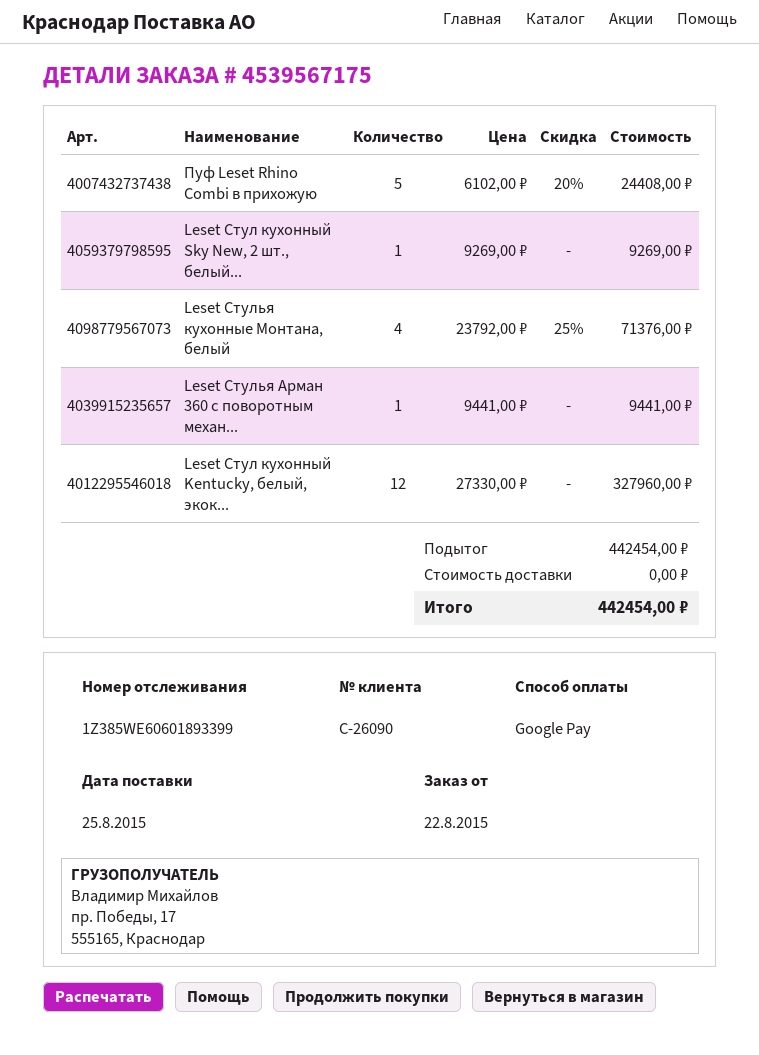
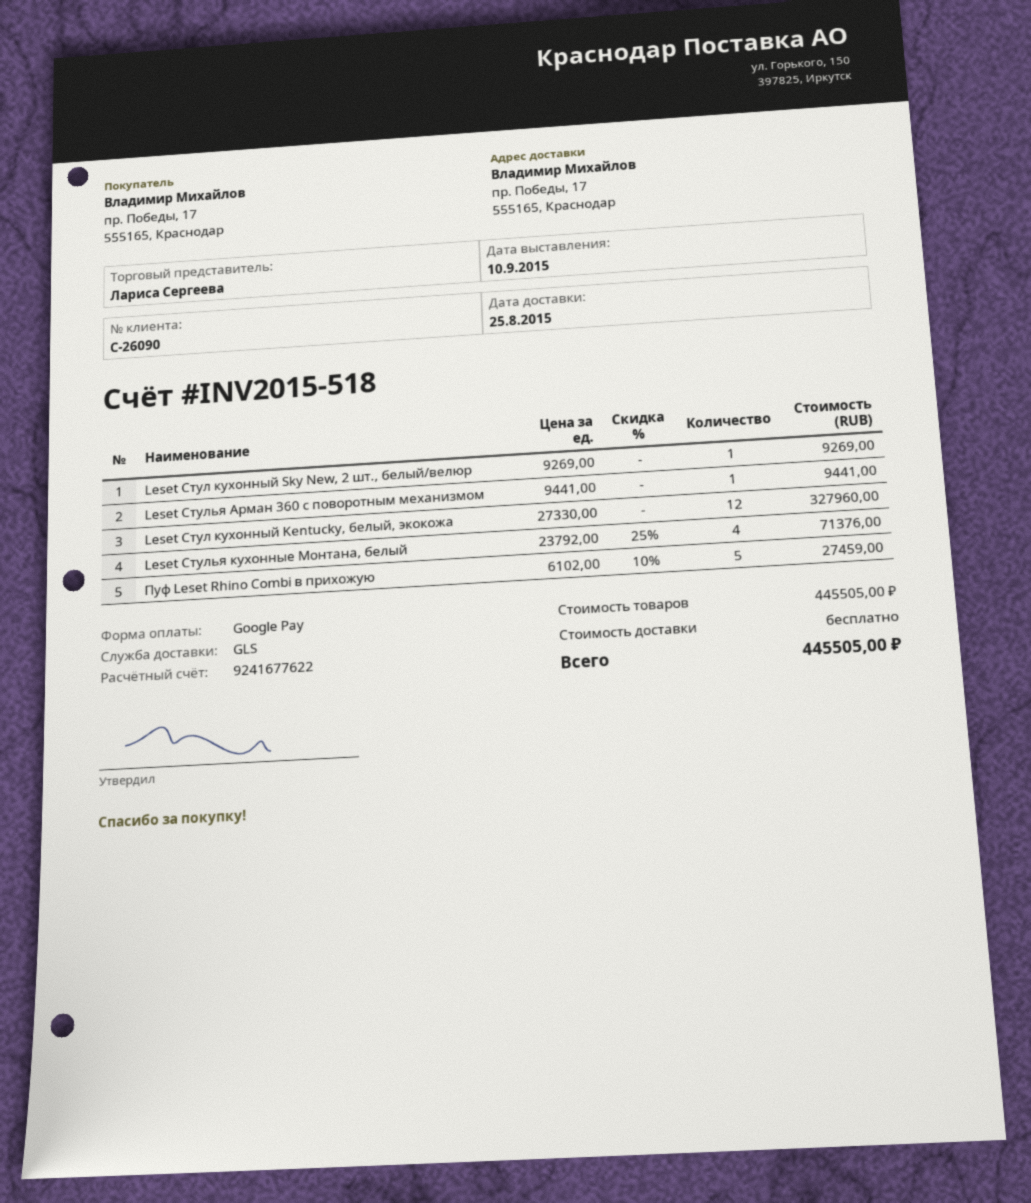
Пуф Leset Rhino Combi в прихожую: 5 x 6102.00 - 20% = 24408.00 -> 5 x 6102.00 - 10% = 27459.00
subtotal: 442454.00 -> 445505.00
total: 442454.00 -> 445505.00

